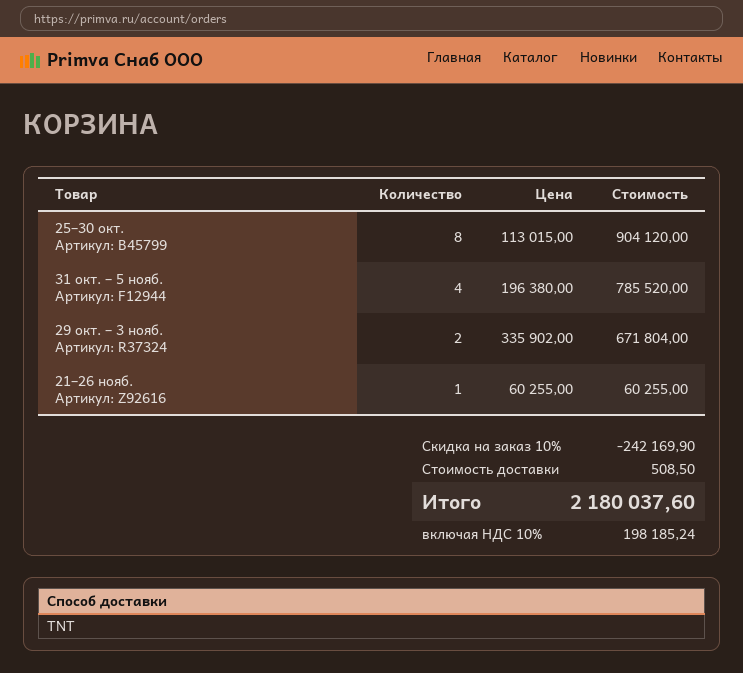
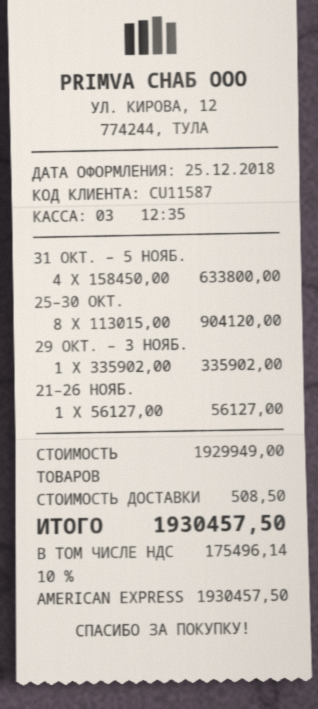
31 окт. – 5 нояб.: 4 x 196380.00 = 785520.00 -> 4 x 158450.00 = 633800.00
29 окт. – 3 нояб.: 2 x 335902.00 = 671804.00 -> 1 x 335902.00 = 335902.00
21–26 нояб.: 1 x 60255.00 = 60255.00 -> 1 x 56127.00 = 56127.00
discount: 10% = 242169.90 -> none
tax: 10% = 198185.24 -> 10% = 175496.14
total: 2180037.60 -> 1930457.50

